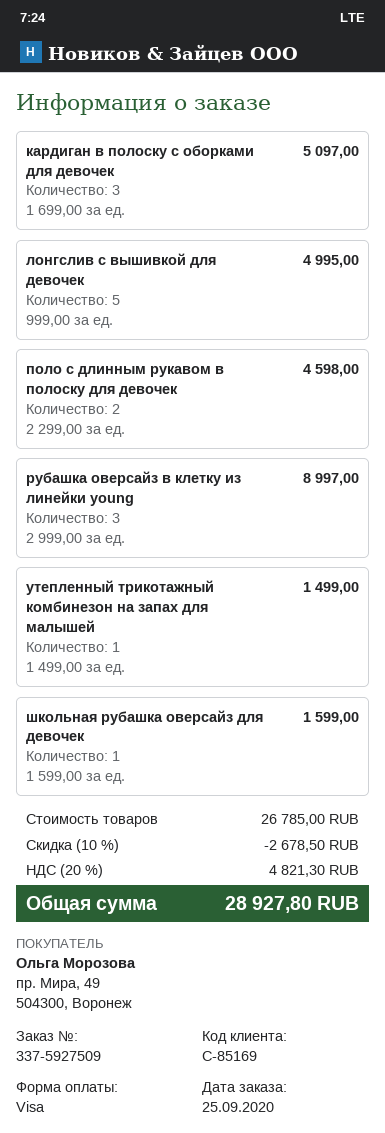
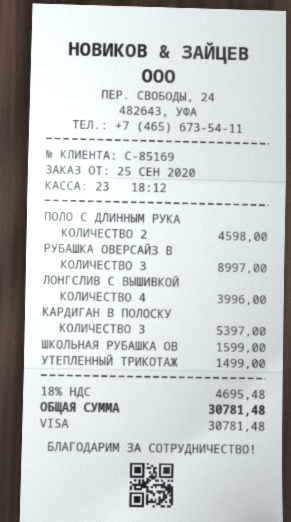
кардиган в полоску с оборками для девочек: 3 for 5097.00 -> 3 for 5397.00
лонгслив с вышивкой для девочек: 5 for 4995.00 -> 4 for 3996.00
discount: 10% = 2678.50 -> none
tax: 20% = 4821.30 -> 18% = 4695.48
total: 28927.80 -> 30781.48

